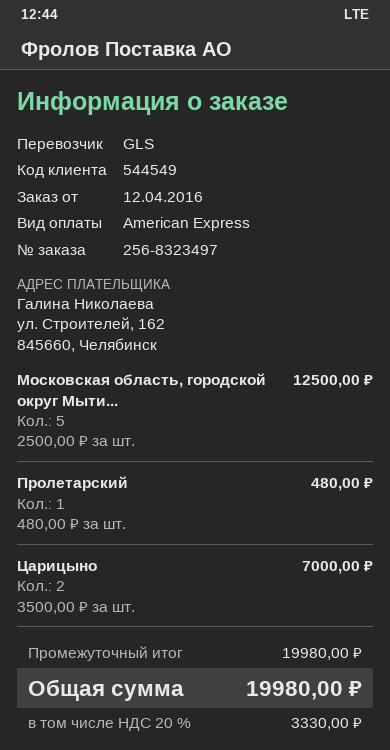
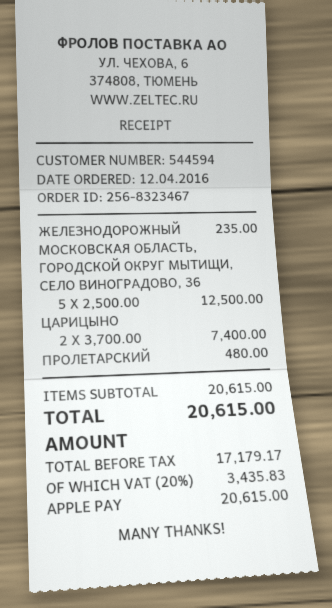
order number: 256-8323497 -> 256-8323467
customer number: 544549 -> 544594
payment method: American Express -> Apple Pay
Царицыно: 2 x 3500.00 = 7000.00 -> 2 x 3700.00 = 7400.00
ЖЕЛЕЗНОДОРОЖНЫЙ: none -> 1 x 235.00 = 235.00
subtotal: 19980.00 -> 20615.00
tax: 20% = 3330.00 -> 20% = 3435.83
total: 19980.00 -> 20615.00

